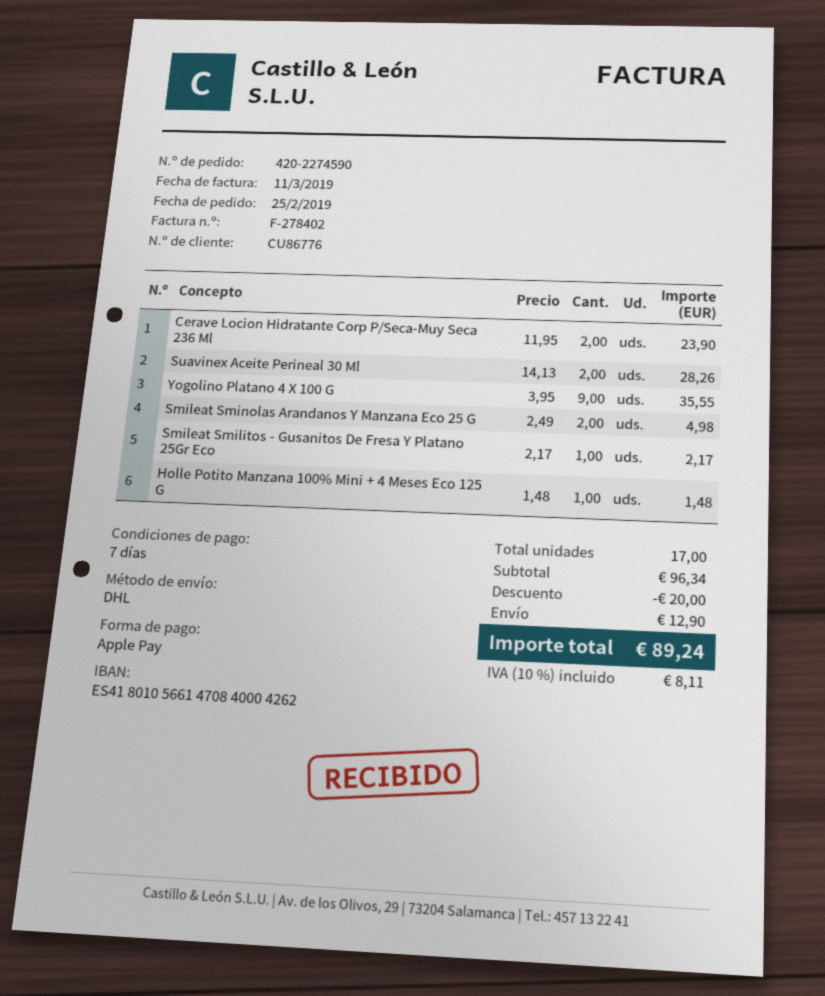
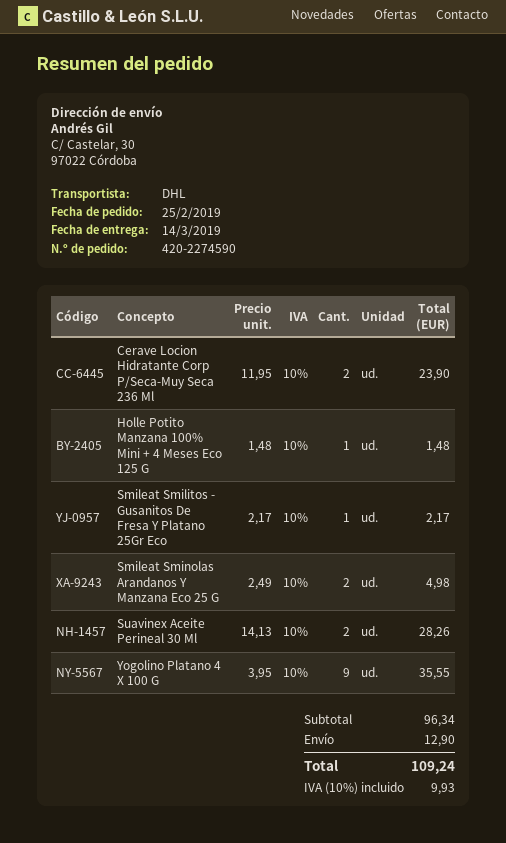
discount: 20.00 -> none
tax: 10% = 8.11 -> 10% = 9.93
total: 89.24 -> 109.24

